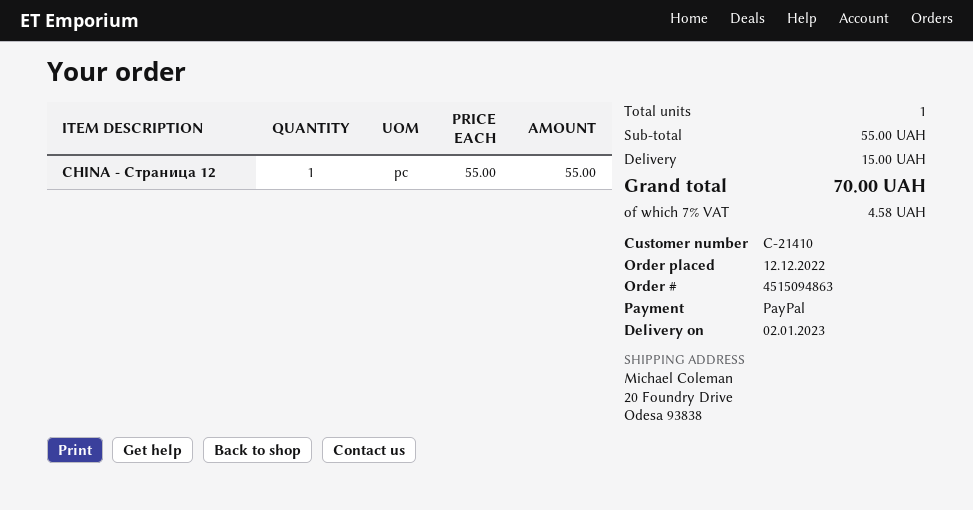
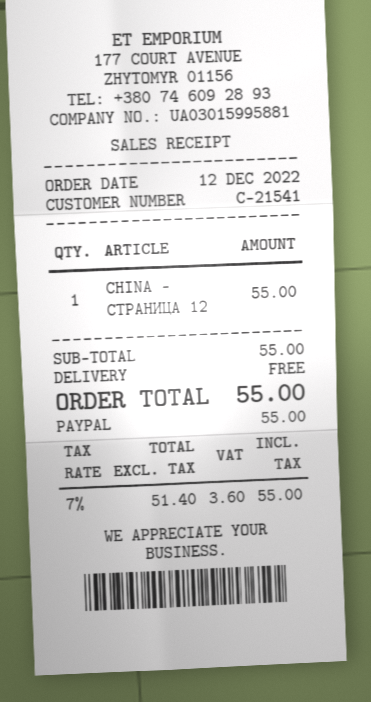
customer number: C-21410 -> C-21541
shipping: 15.00 -> 0.00
tax: 7% = 4.58 -> 7% = 3.60
total: 70.00 -> 55.00

